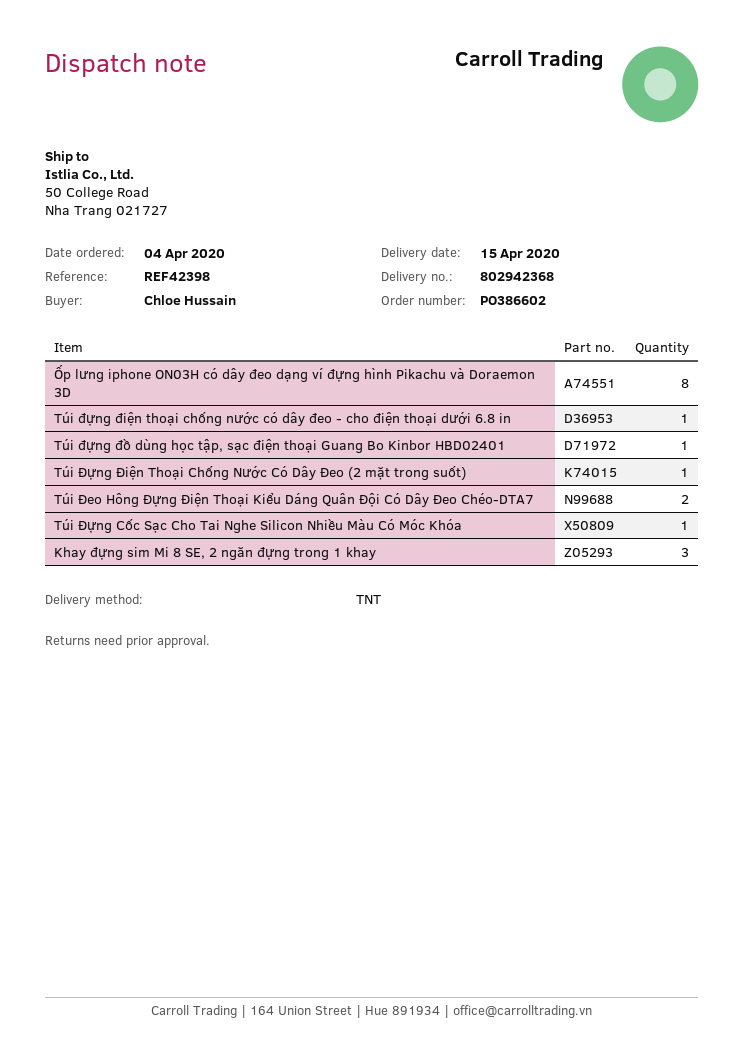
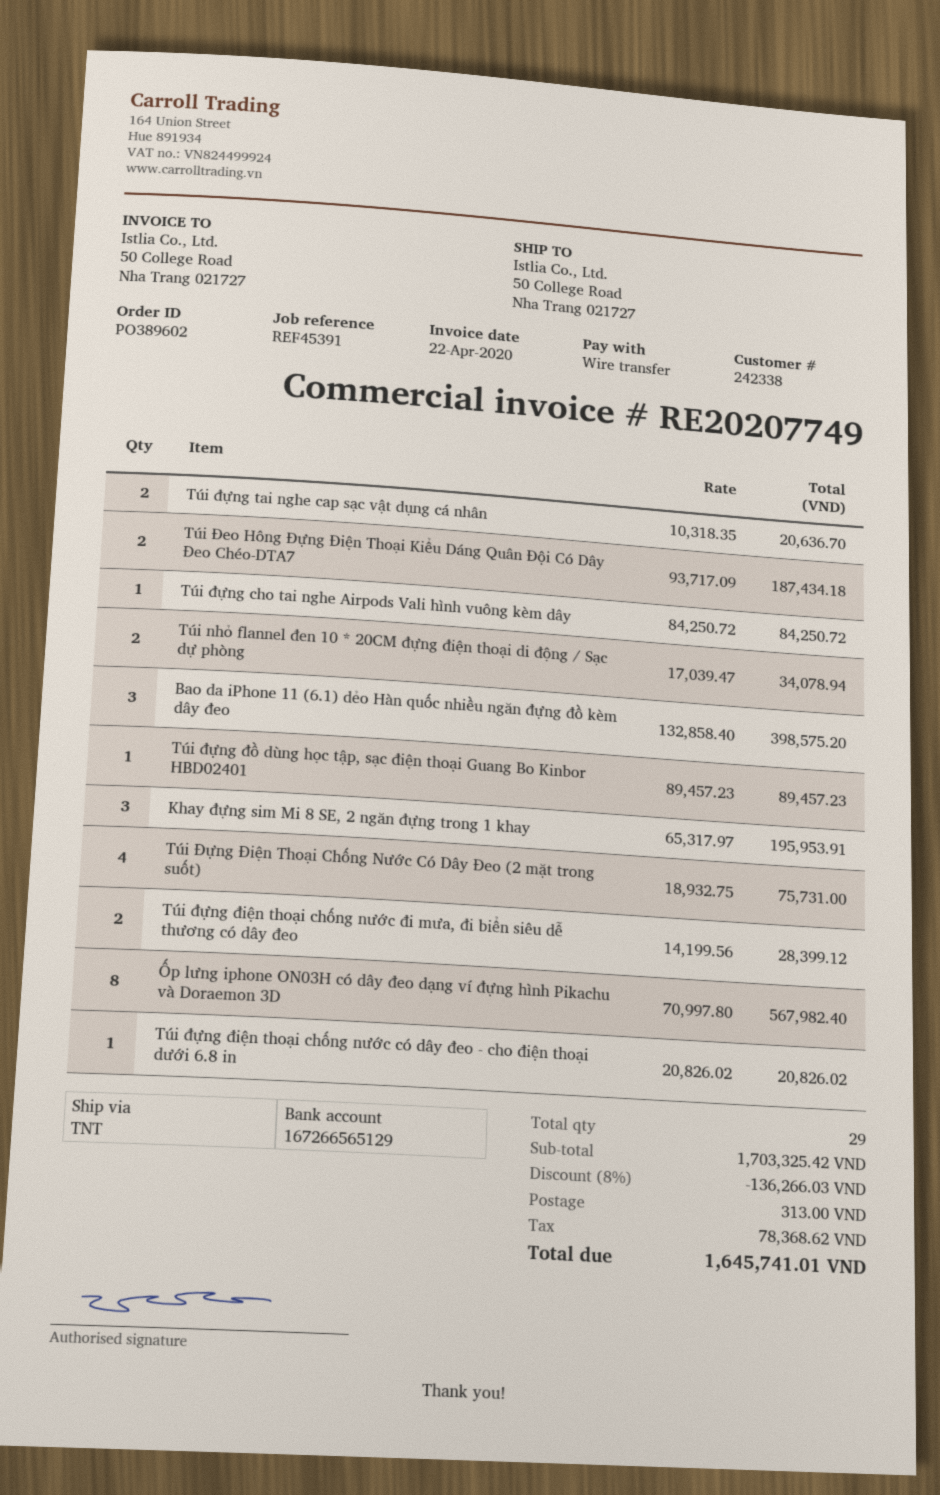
order number: PO386602 -> PO389602
reference: REF42398 -> REF45391
Túi Đựng Điện Thoại Chống Nước Có Dây Đeo (2 mặt trong suốt): 1 -> 4
Túi Đựng Cốc Sạc Cho Tai Nghe Silicon Nhiều Màu Có Móc Khóa: 1 -> none
Túi đựng tai nghe cap sạc vật dụng cá nhân: none -> 2
Túi đựng cho tai nghe Airpods Vali hình vuông kèm dây: none -> 1
Túi nhỏ flannel đen 10 * 20CM đựng điện thoại di động / Sạc dự phòng: none -> 2
Bao da iPhone 11 (6.1) dẻo Hàn quốc nhiều ngăn đựng đồ kèm dây đeo: none -> 3
Túi đựng điện thoại chống nước đi mưa, đi biển siêu dễ thương có dây đeo: none -> 2

